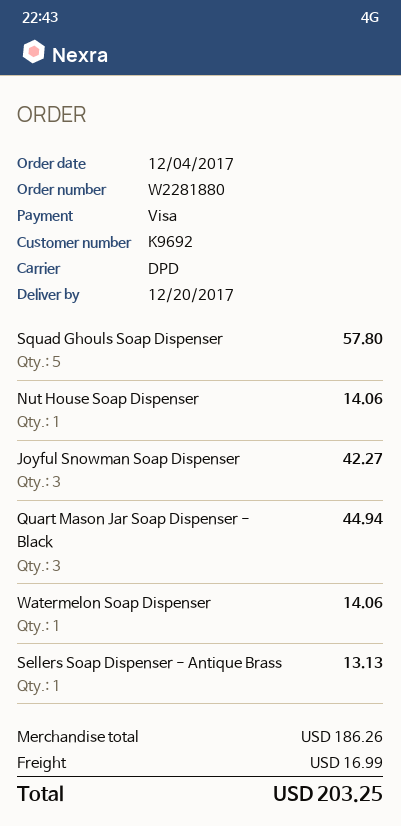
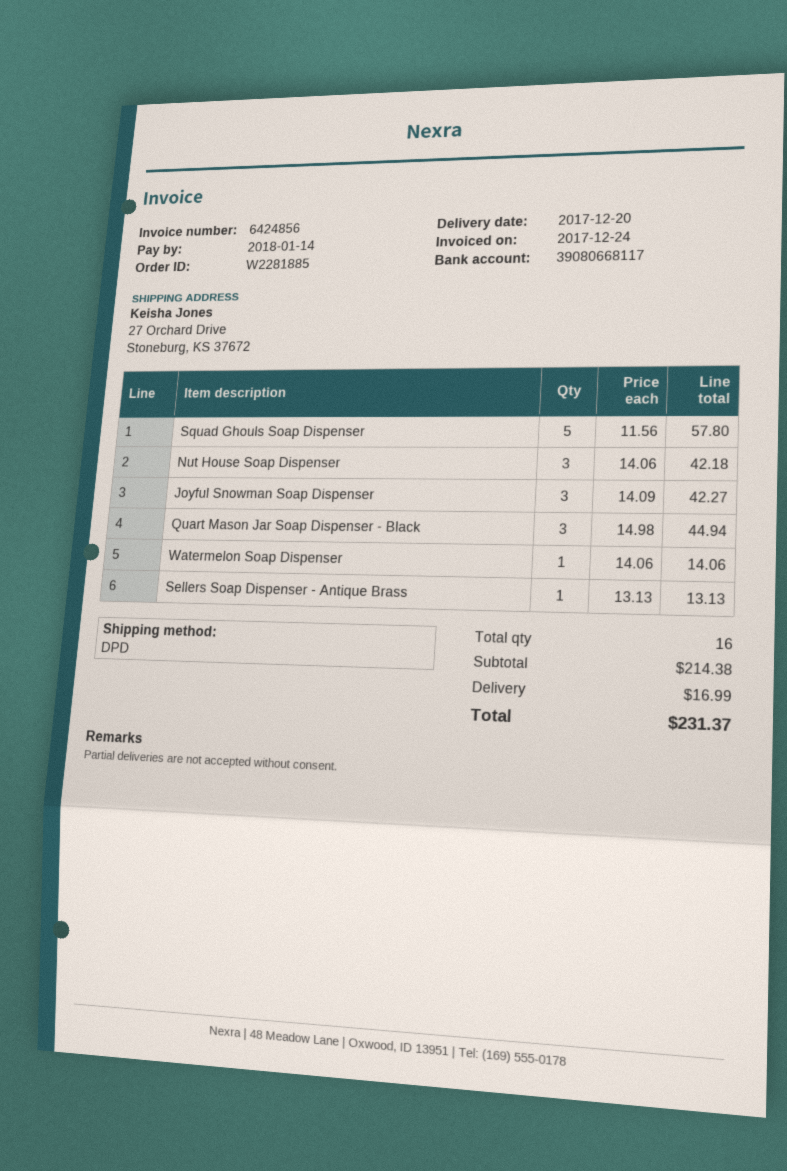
order number: W2281880 -> W2281885
Nut House Soap Dispenser: 1 for 14.06 -> 3 for 42.18
subtotal: 186.26 -> 214.38
total: 203.25 -> 231.37

